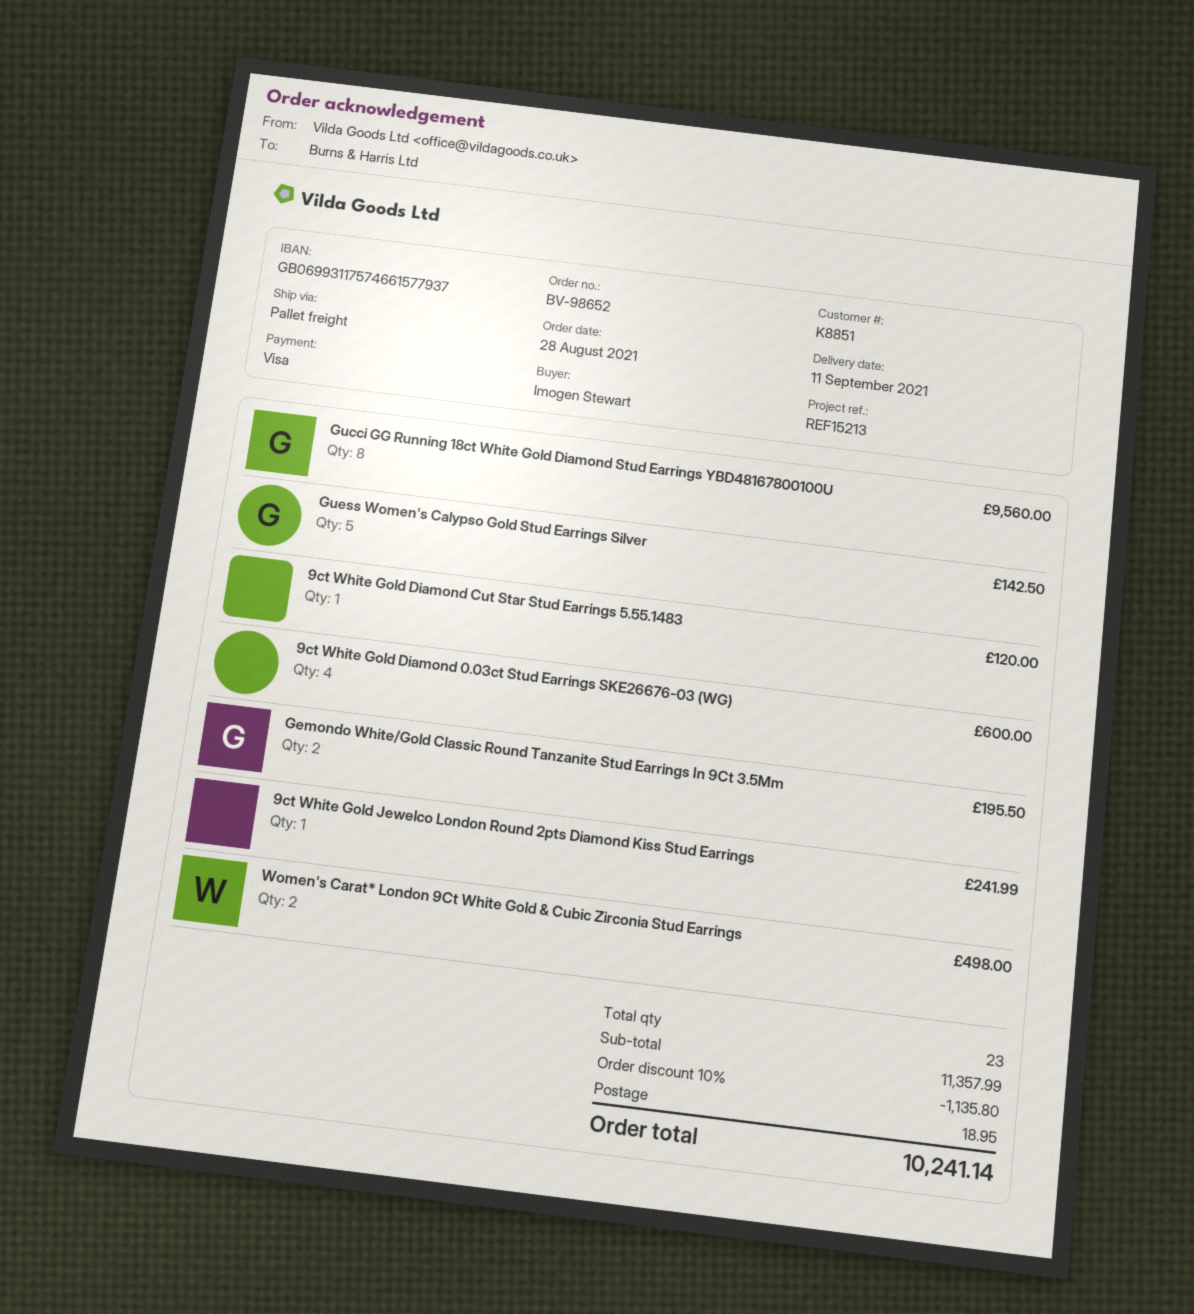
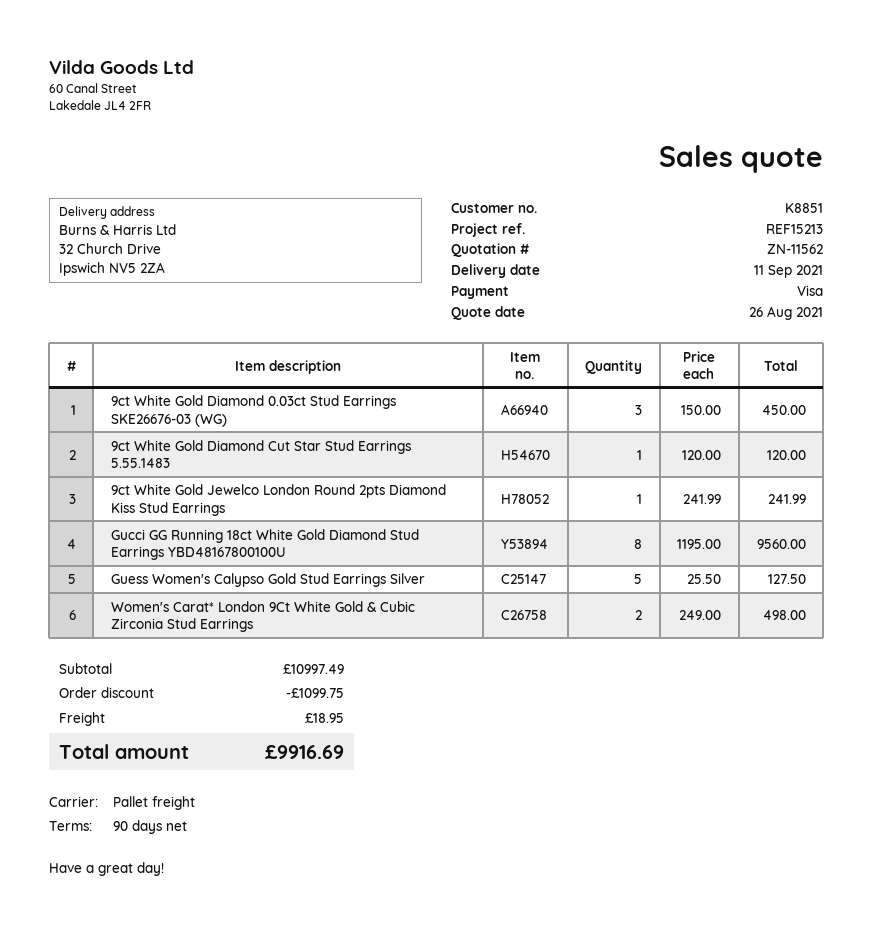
Guess Women's Calypso Gold Stud Earrings Silver: 5 for 142.50 -> 5 for 127.50
9ct White Gold Diamond 0.03ct Stud Earrings SKE26676-03 (WG): 4 for 600.00 -> 3 for 450.00
Gemondo White/Gold Classic Round Tanzanite Stud Earrings In 9Ct 3.5Mm: 2 for 195.50 -> none
subtotal: 11357.99 -> 10997.49
discount: 1135.80 -> 1099.75
total: 10241.14 -> 9916.69

